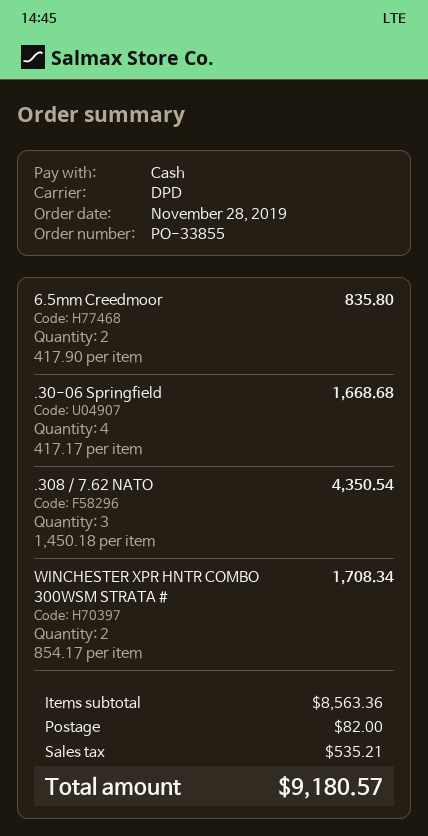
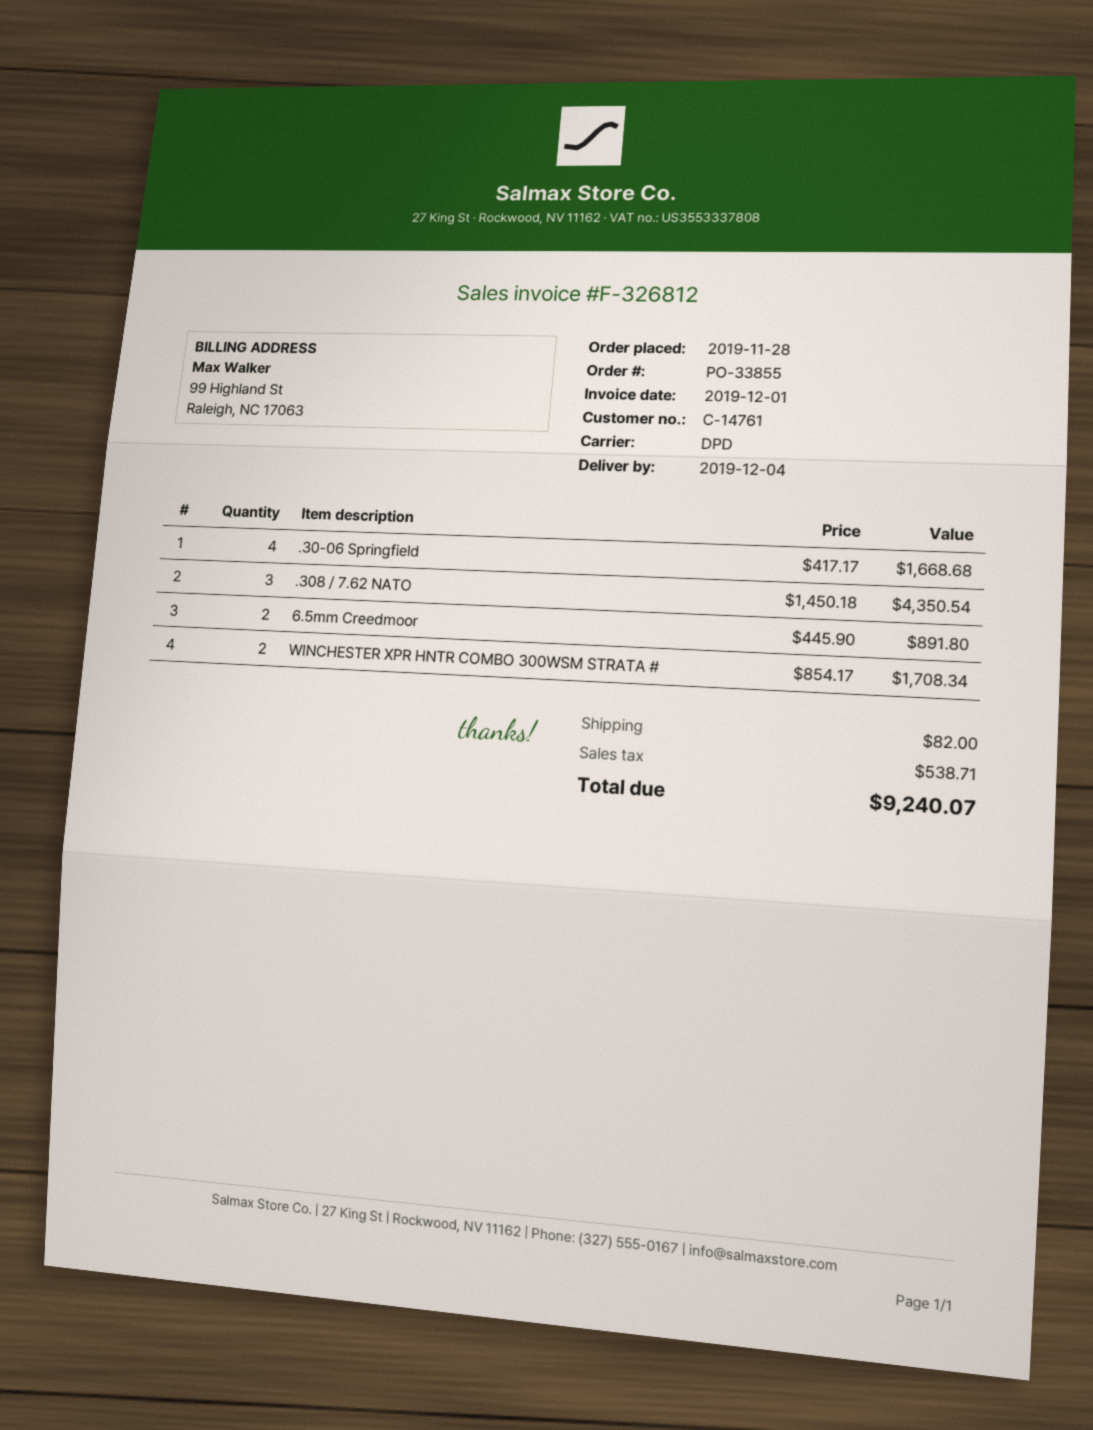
6.5mm Creedmoor: 2 x 417.90 = 835.80 -> 2 x 445.90 = 891.80
tax: 535.21 -> 538.71
total: 9180.57 -> 9240.07

